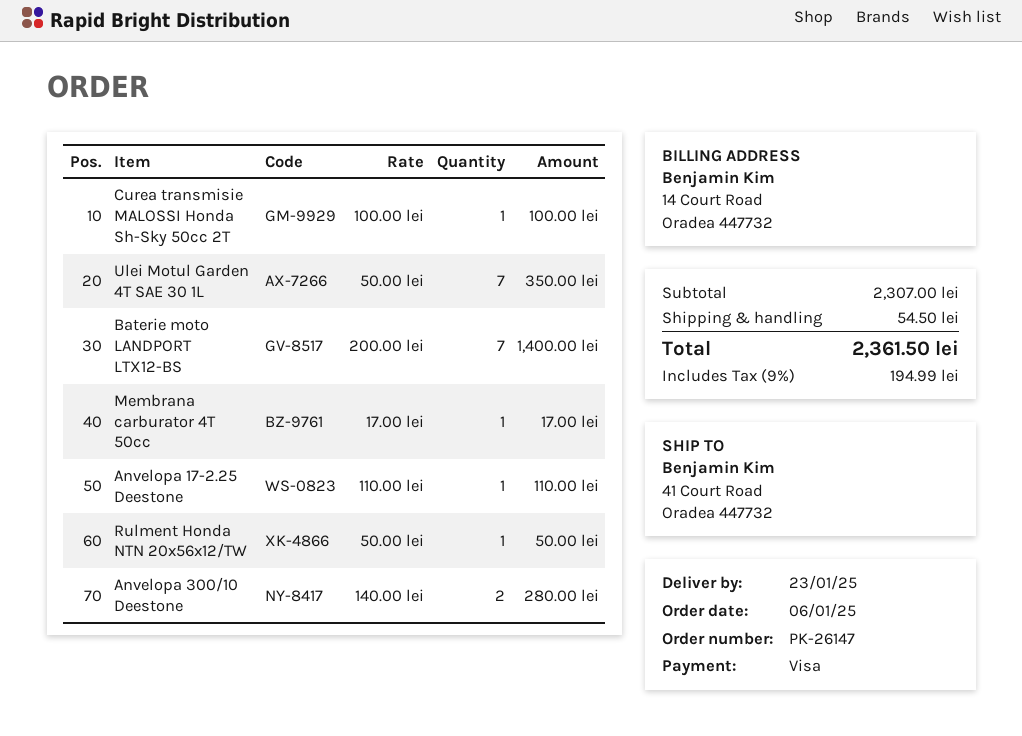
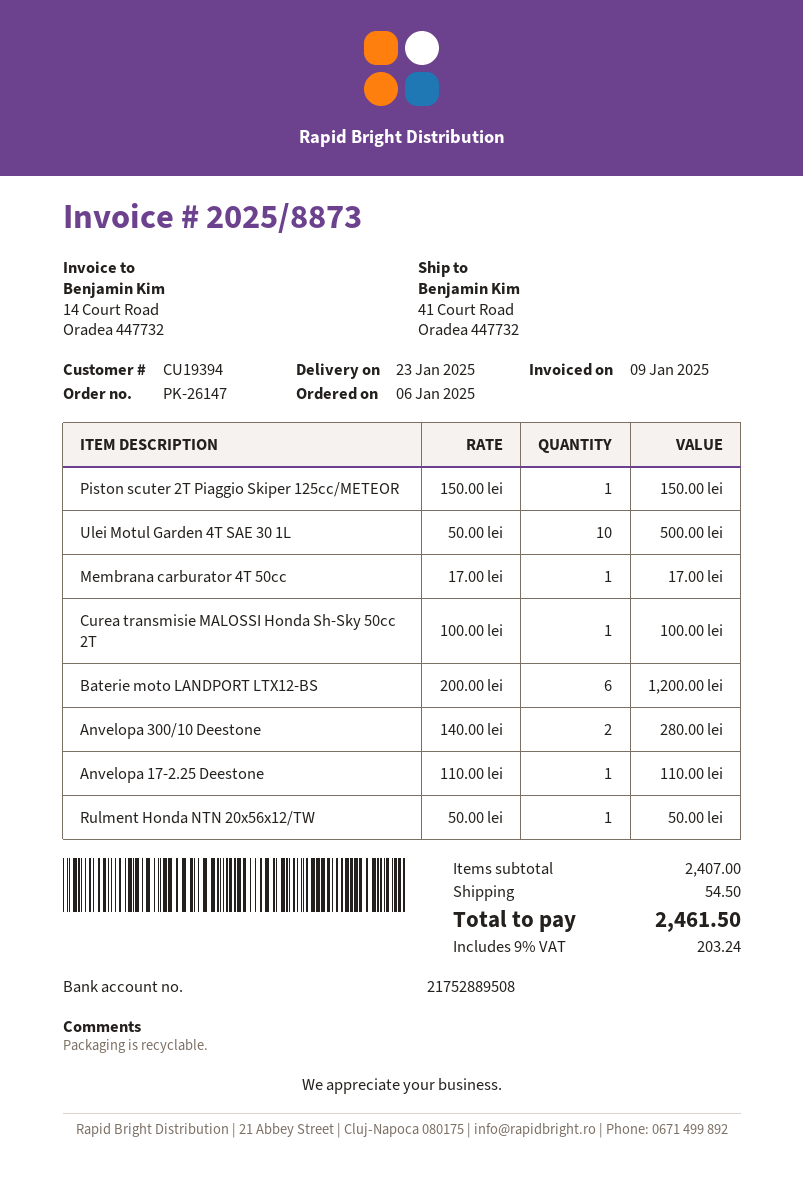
Ulei Motul Garden 4T SAE 30 1L: 7 x 50.00 = 350.00 -> 10 x 50.00 = 500.00
Baterie moto LANDPORT LTX12-BS: 7 x 200.00 = 1400.00 -> 6 x 200.00 = 1200.00
Piston scuter 2T Piaggio Skiper 125cc/METEOR: none -> 1 x 150.00 = 150.00
subtotal: 2307.00 -> 2407.00
tax: 9% = 194.99 -> 9% = 203.24
total: 2361.50 -> 2461.50

